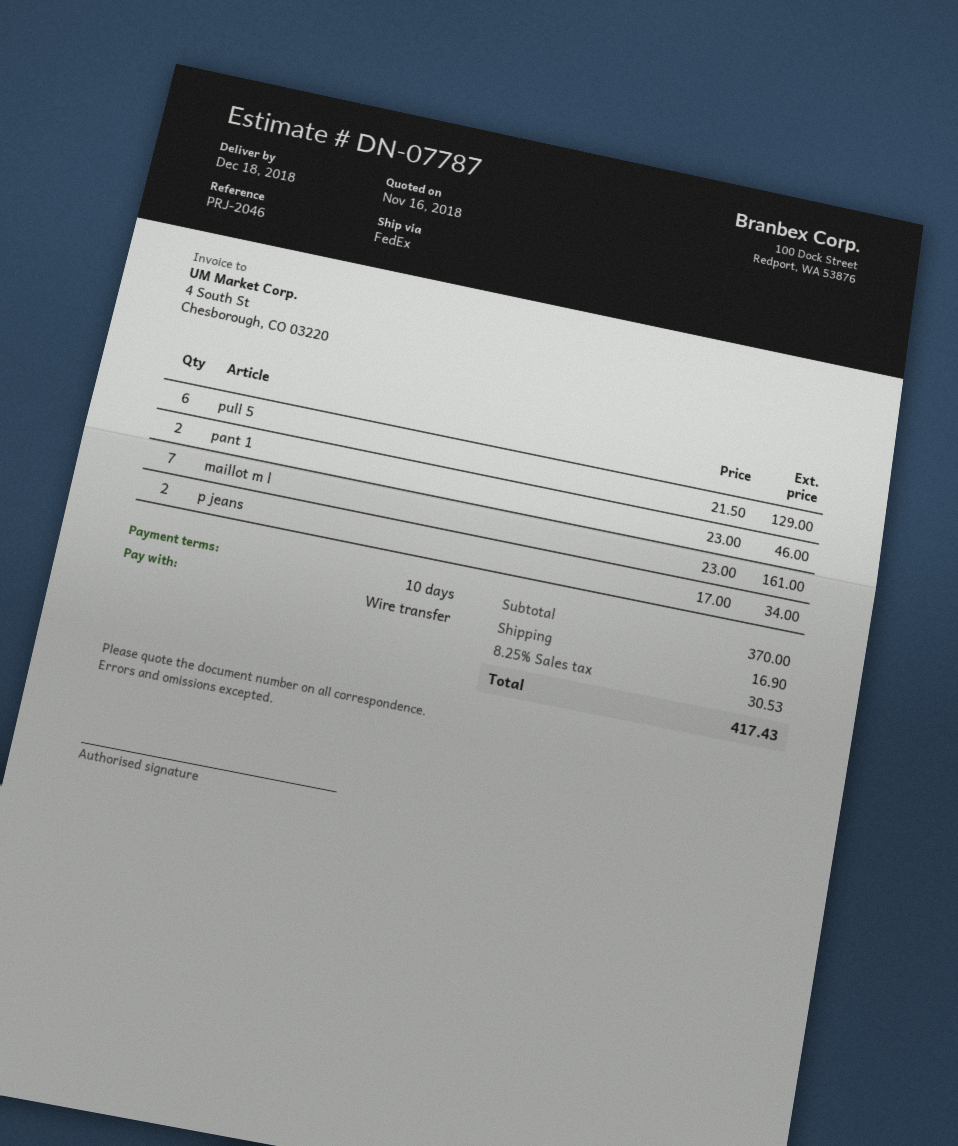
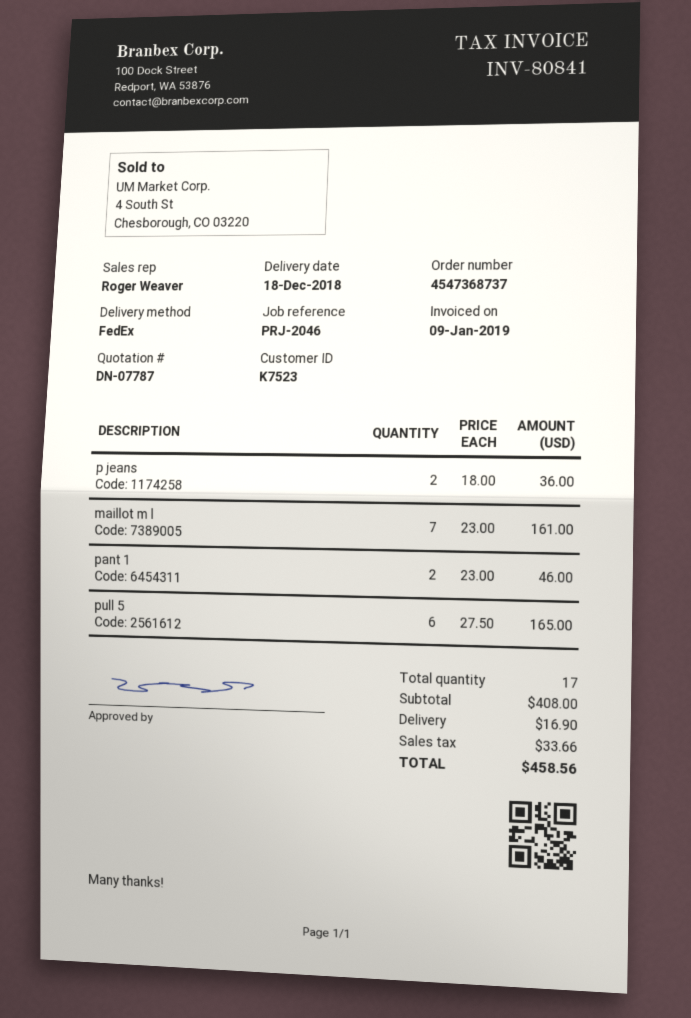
pull 5: 6 x 21.50 = 129.00 -> 6 x 27.50 = 165.00
p jeans: 2 x 17.00 = 34.00 -> 2 x 18.00 = 36.00
subtotal: 370.00 -> 408.00
tax: 30.53 -> 33.66
total: 417.43 -> 458.56

